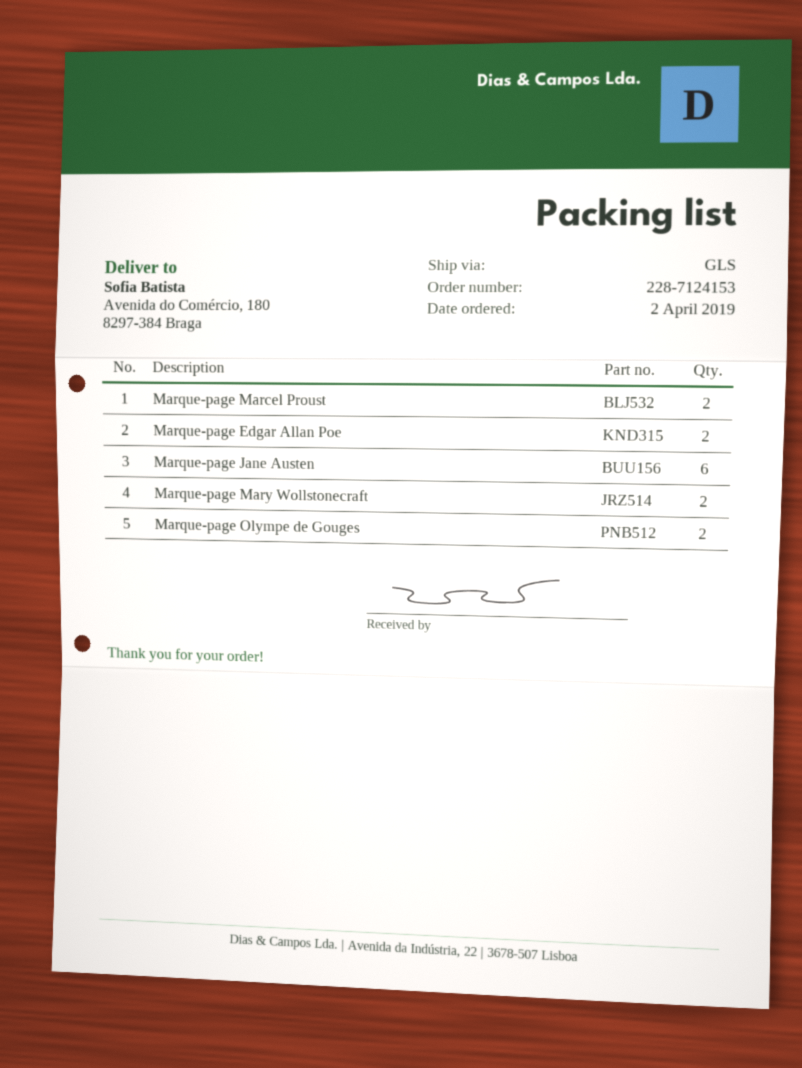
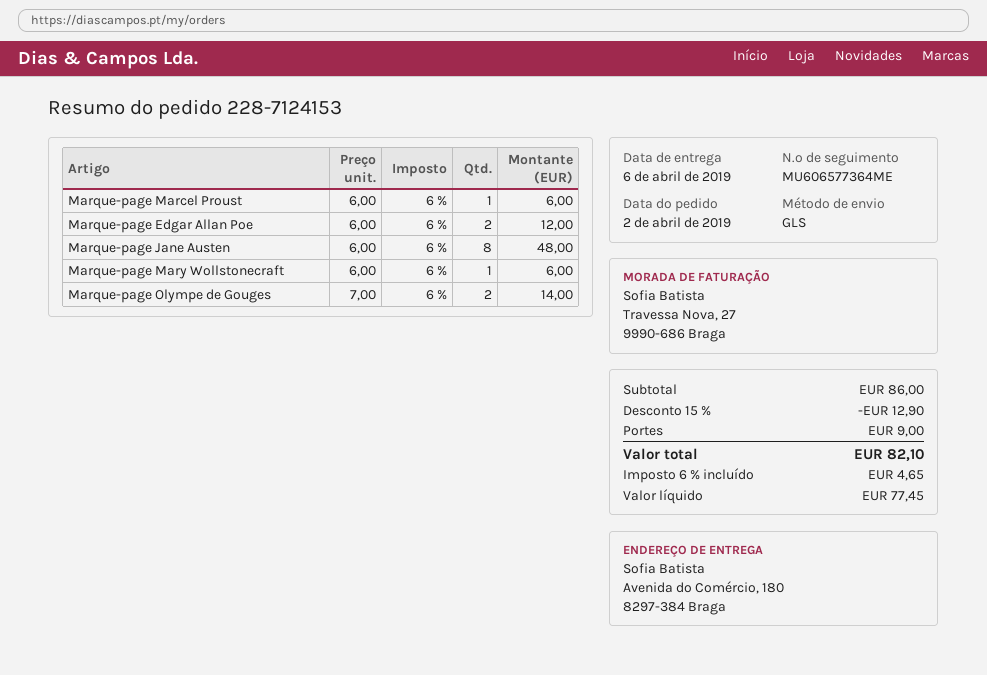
Marque-page Marcel Proust: 2 -> 1
Marque-page Jane Austen: 6 -> 8
Marque-page Mary Wollstonecraft: 2 -> 1

